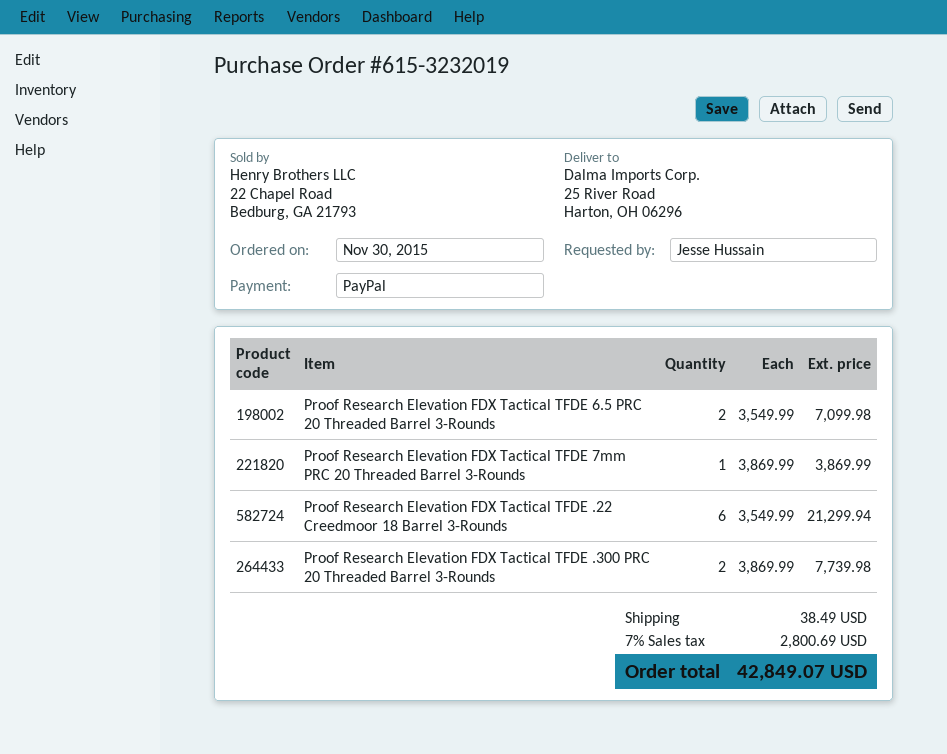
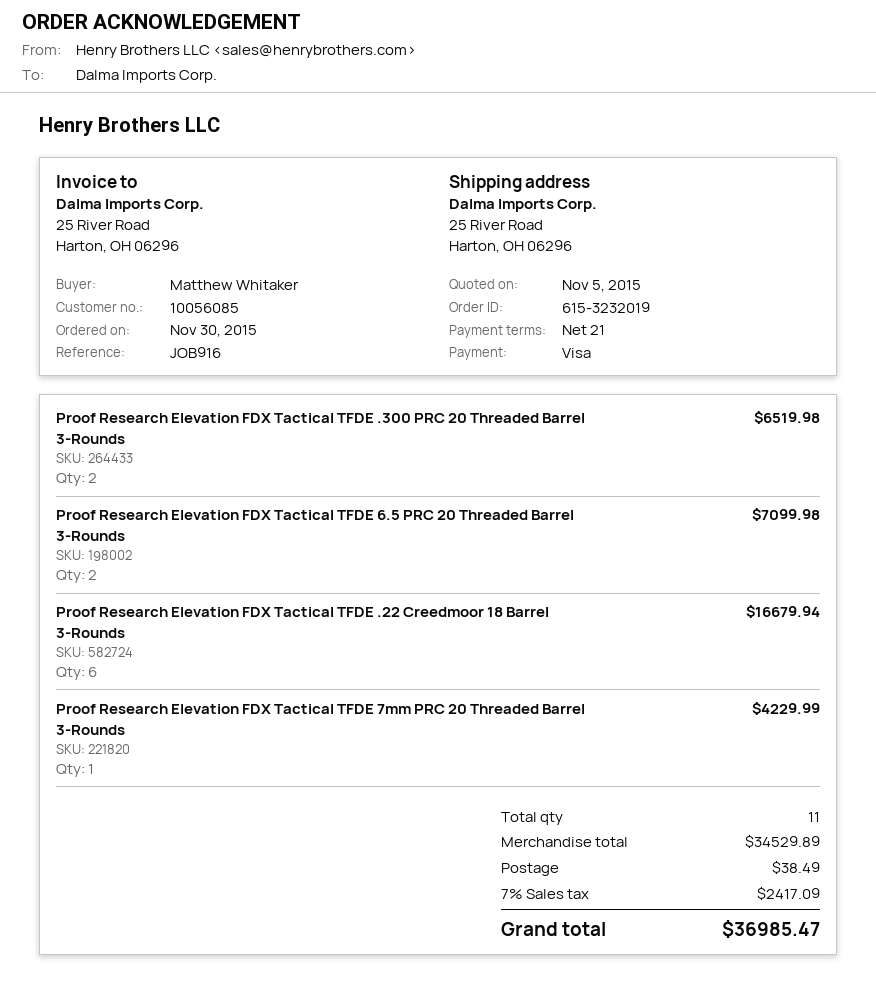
ordered by: Jesse Hussain -> Matthew Whitaker
payment method: PayPal -> Visa
Proof Research Elevation FDX Tactical TFDE 7mm PRC 20 Threaded Barrel 3-Rounds: 1 for 3869.99 -> 1 for 4229.99
Proof Research Elevation FDX Tactical TFDE .22 Creedmoor 18 Barrel 3-Rounds: 6 for 21299.94 -> 6 for 16679.94
Proof Research Elevation FDX Tactical TFDE .300 PRC 20 Threaded Barrel 3-Rounds: 2 for 7739.98 -> 2 for 6519.98
tax: 7% = 2800.69 -> 7% = 2417.09
total: 42849.07 -> 36985.47

